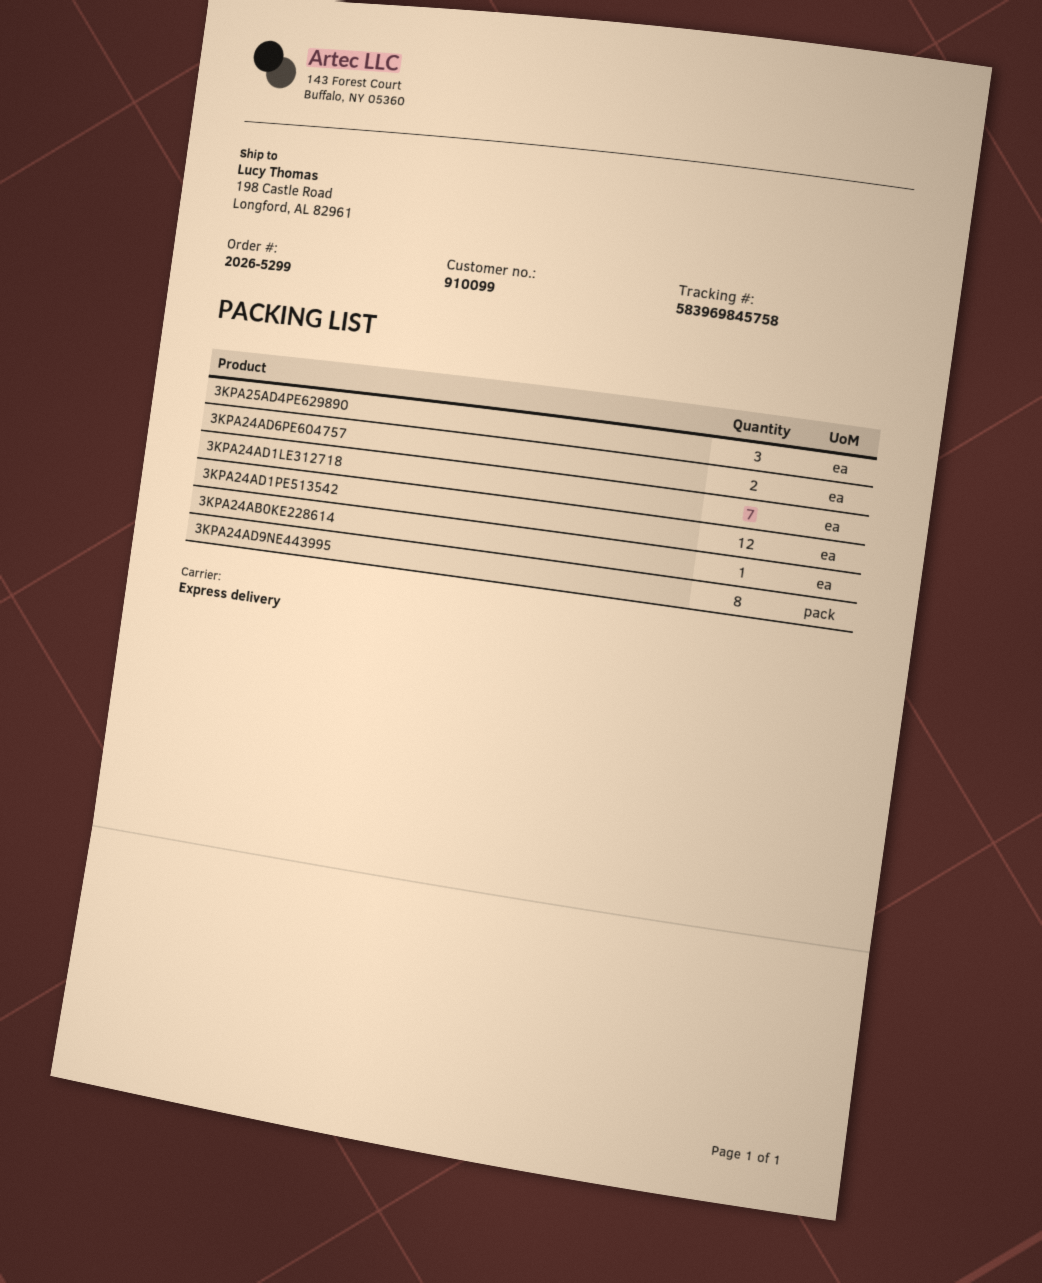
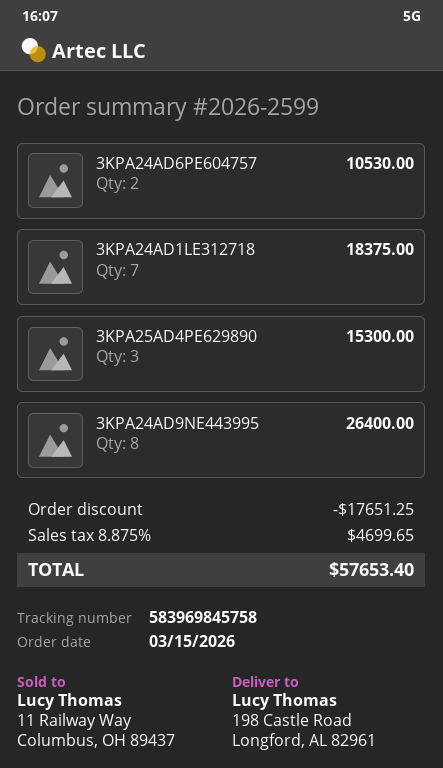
order number: 2026-5299 -> 2026-2599
3KPA24AD1PE513542: 12 -> none
3KPA24AB0KE228614: 1 -> none

